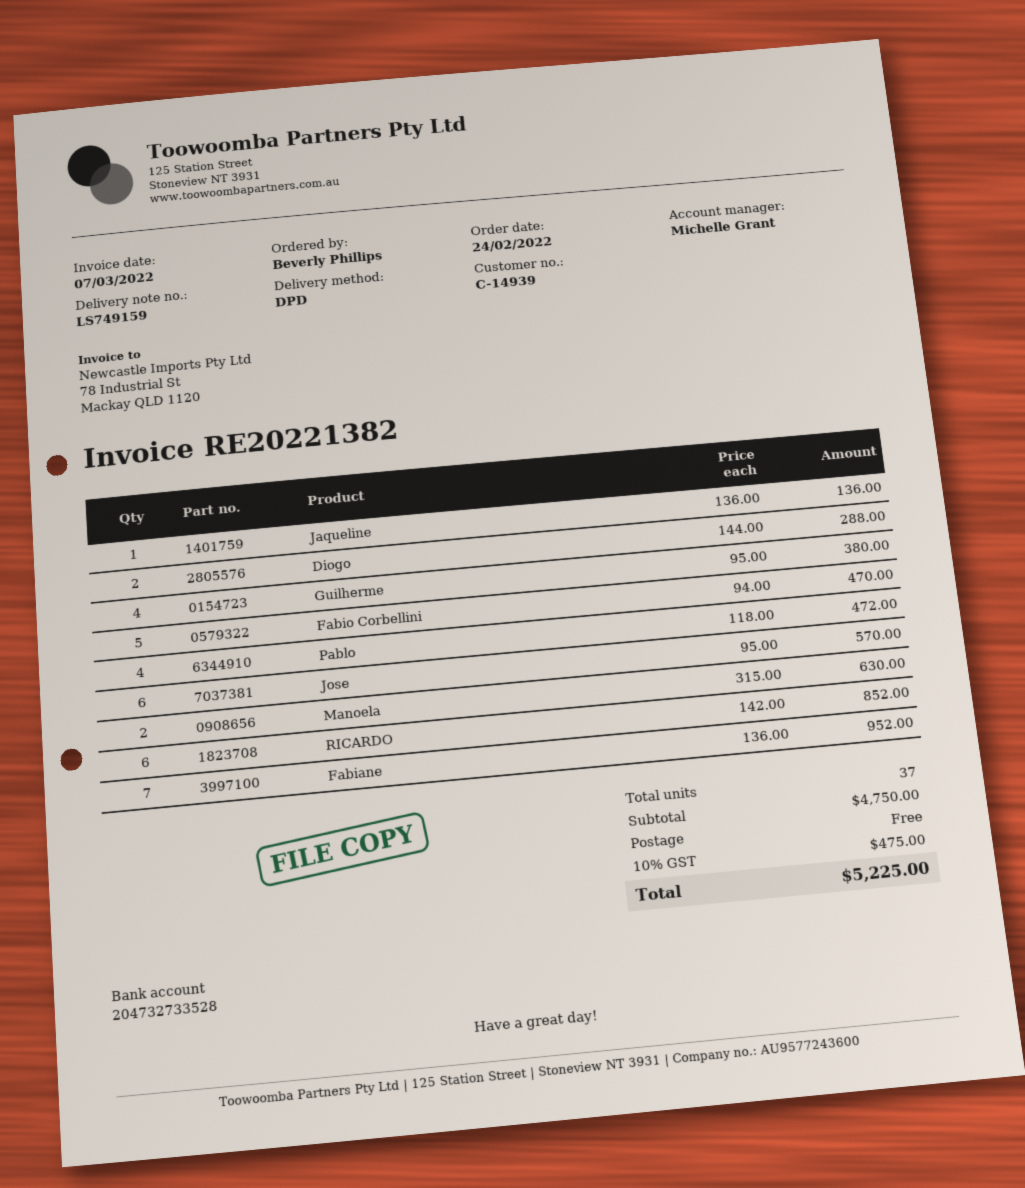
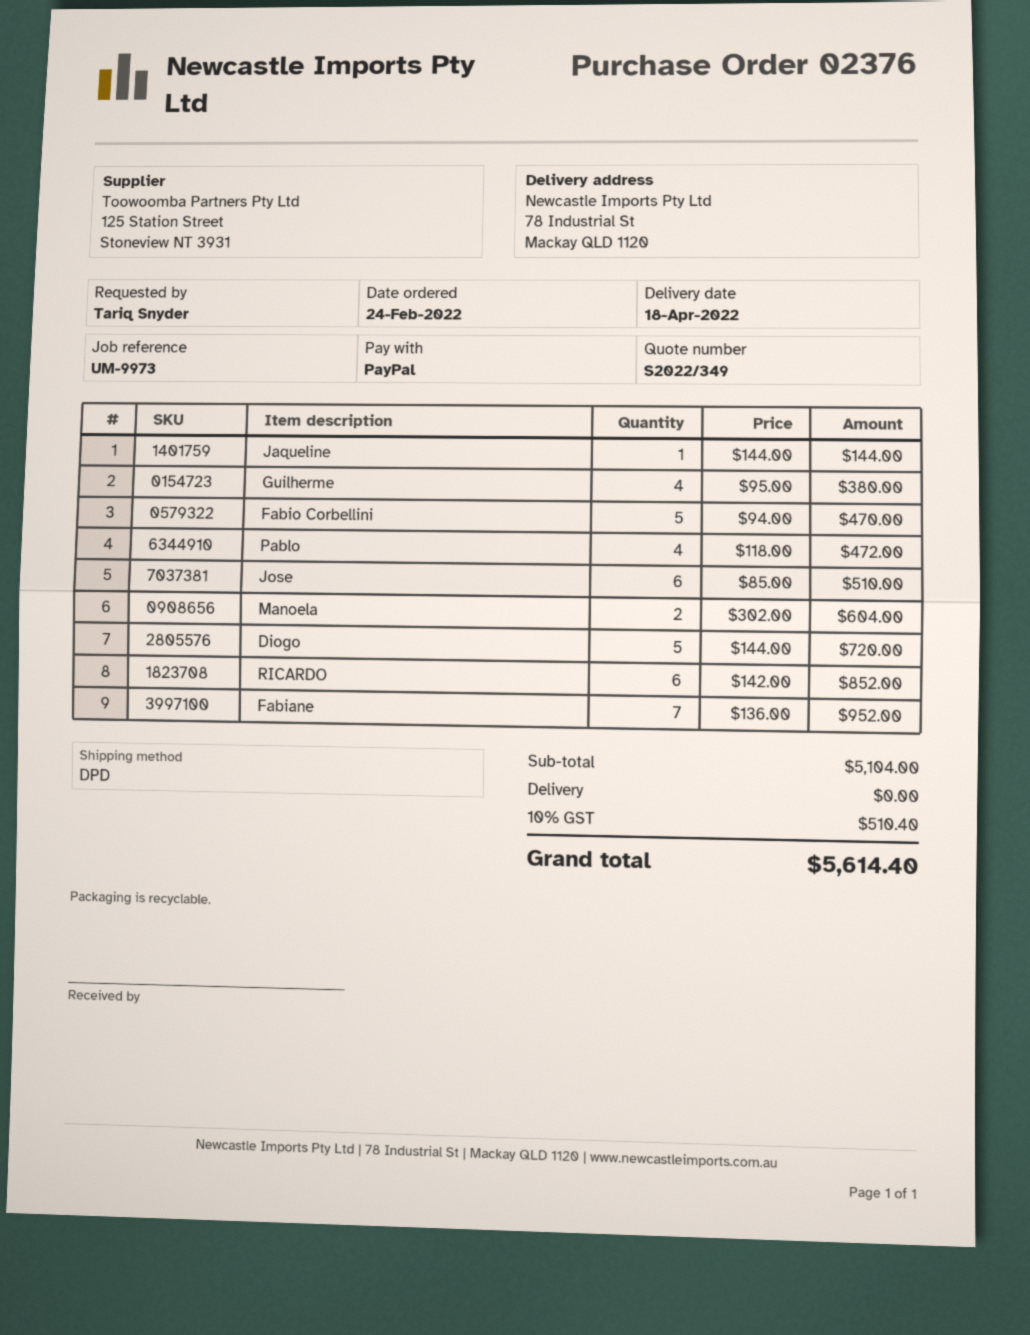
ordered by: Beverly Phillips -> Tariq Snyder
Jaqueline: 1 x 136.00 = 136.00 -> 1 x 144.00 = 144.00
Diogo: 2 x 144.00 = 288.00 -> 5 x 144.00 = 720.00
Jose: 6 x 95.00 = 570.00 -> 6 x 85.00 = 510.00
Manoela: 2 x 315.00 = 630.00 -> 2 x 302.00 = 604.00
subtotal: 4750.00 -> 5104.00
tax: 10% = 475.00 -> 10% = 510.40
total: 5225.00 -> 5614.40

